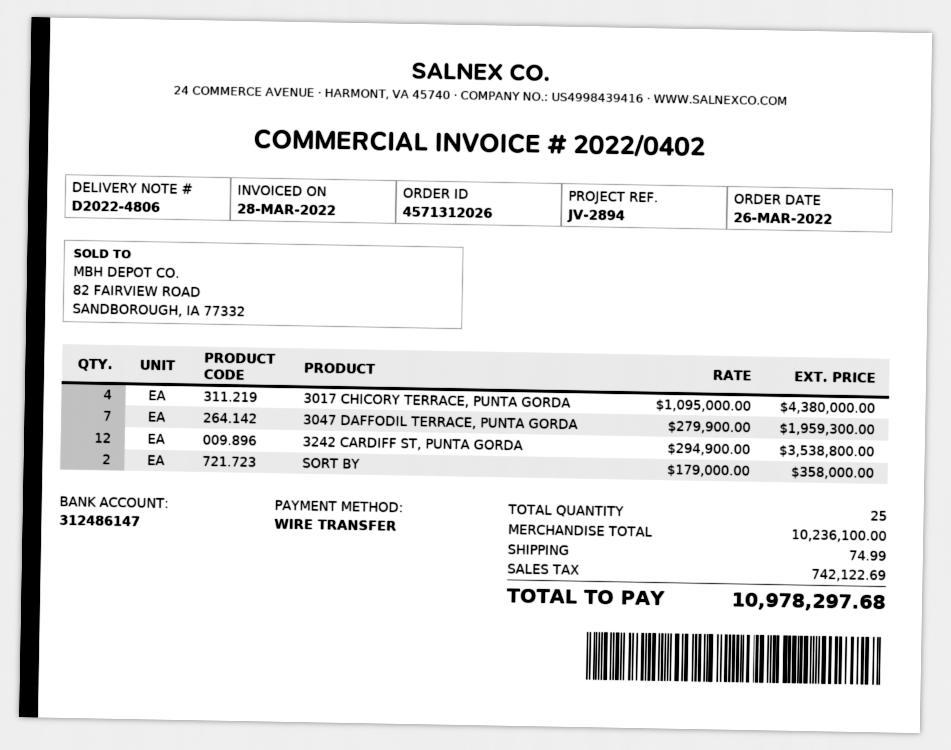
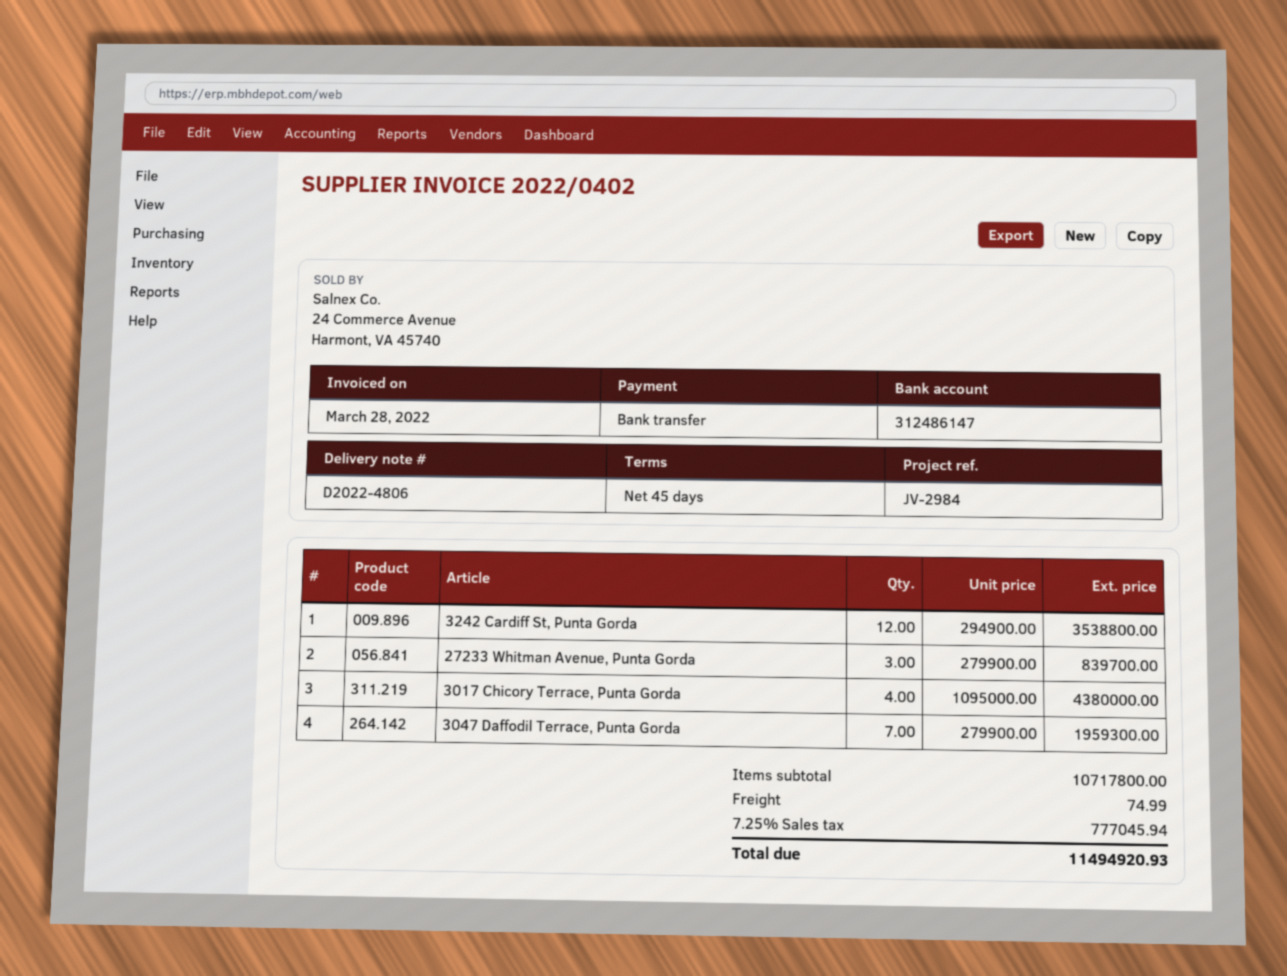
reference: JV-2894 -> JV-2984
SORT BY: 2 x 179000.00 = 358000.00 -> none
27233 Whitman Avenue, Punta Gorda: none -> 3 x 279900.00 = 839700.00
subtotal: 10236100.00 -> 10717800.00
tax: 742122.69 -> 777045.94
total: 10978297.68 -> 11494920.93

